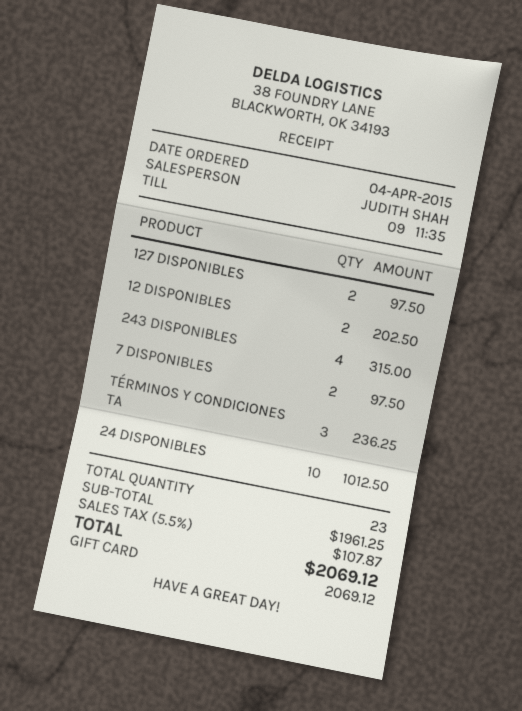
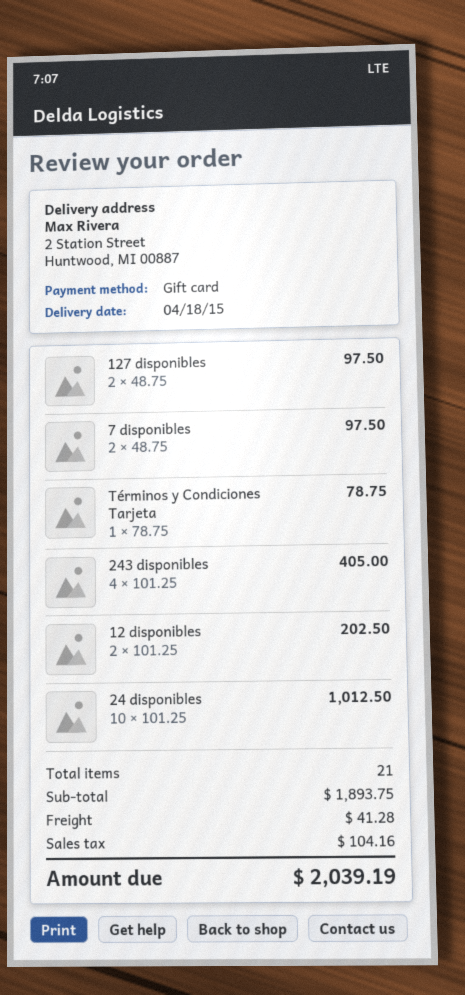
243 DISPONIBLES: 4 for 315.00 -> 4 for 405.00
TÉRMINOS Y CONDICIONES TA: 3 for 236.25 -> 1 for 78.75
total quantity: 23 -> 21
subtotal: 1961.25 -> 1893.75
shipping: none -> 41.28
tax: 107.87 -> 104.16
total: 2069.12 -> 2039.19

